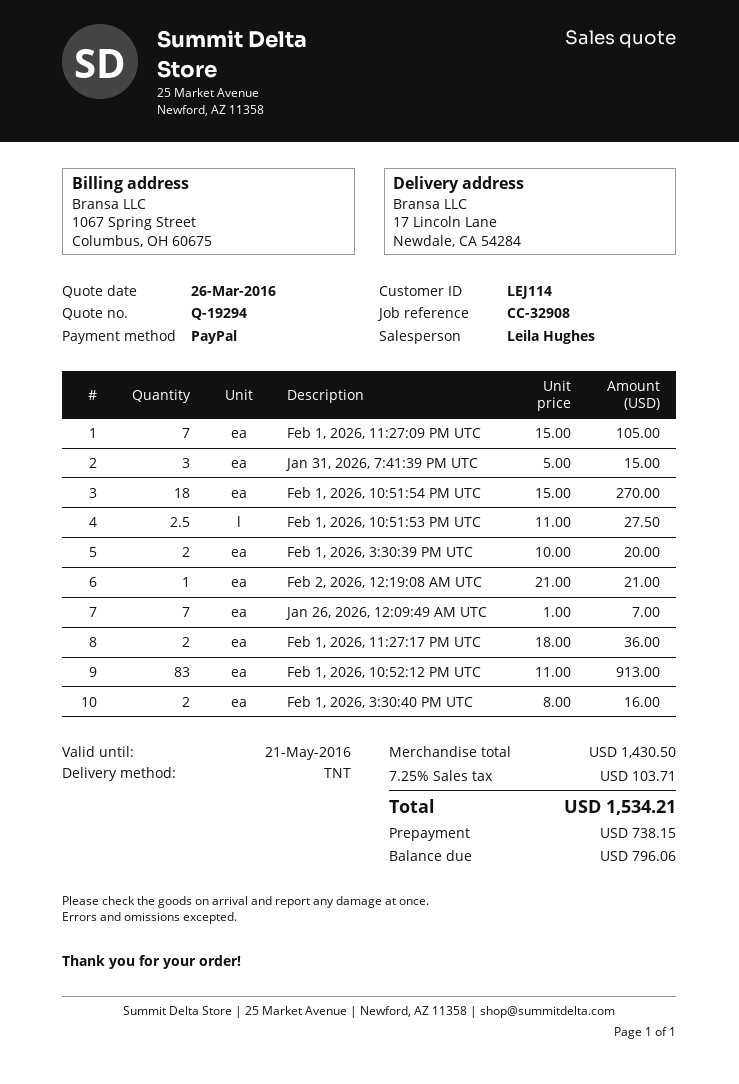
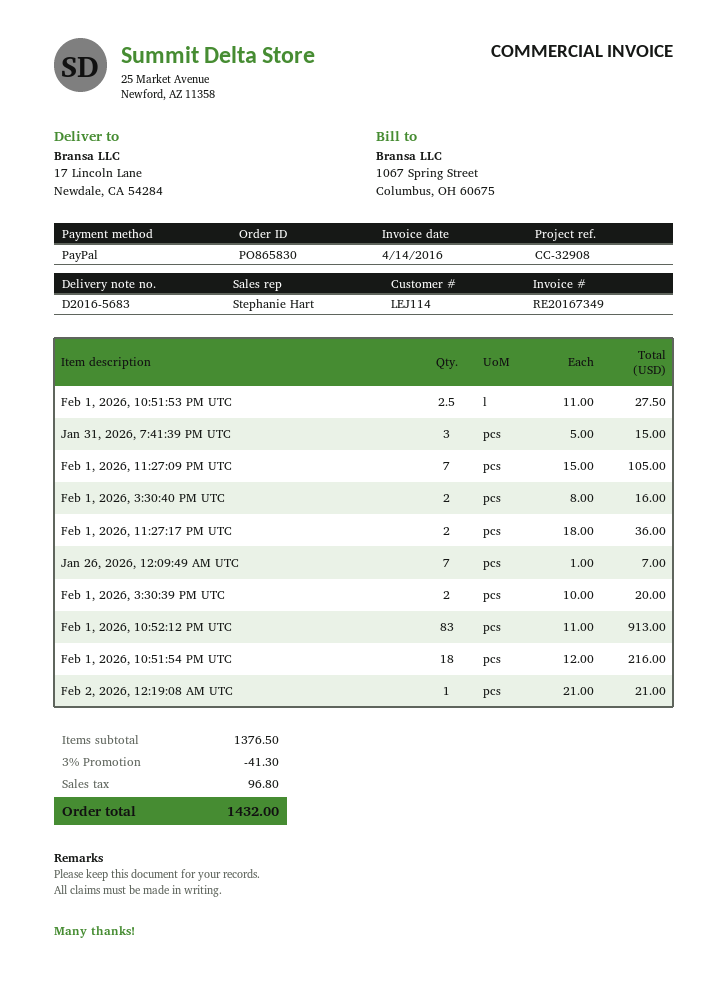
sales rep: Leila Hughes -> Stephanie Hart
Feb 1, 2026, 10:51:54 PM UTC: 18 x 15.00 = 270.00 -> 18 x 12.00 = 216.00
subtotal: 1430.50 -> 1376.50
discount: none -> 3% = 41.30
tax: 103.71 -> 96.80
total: 1534.21 -> 1432.00

